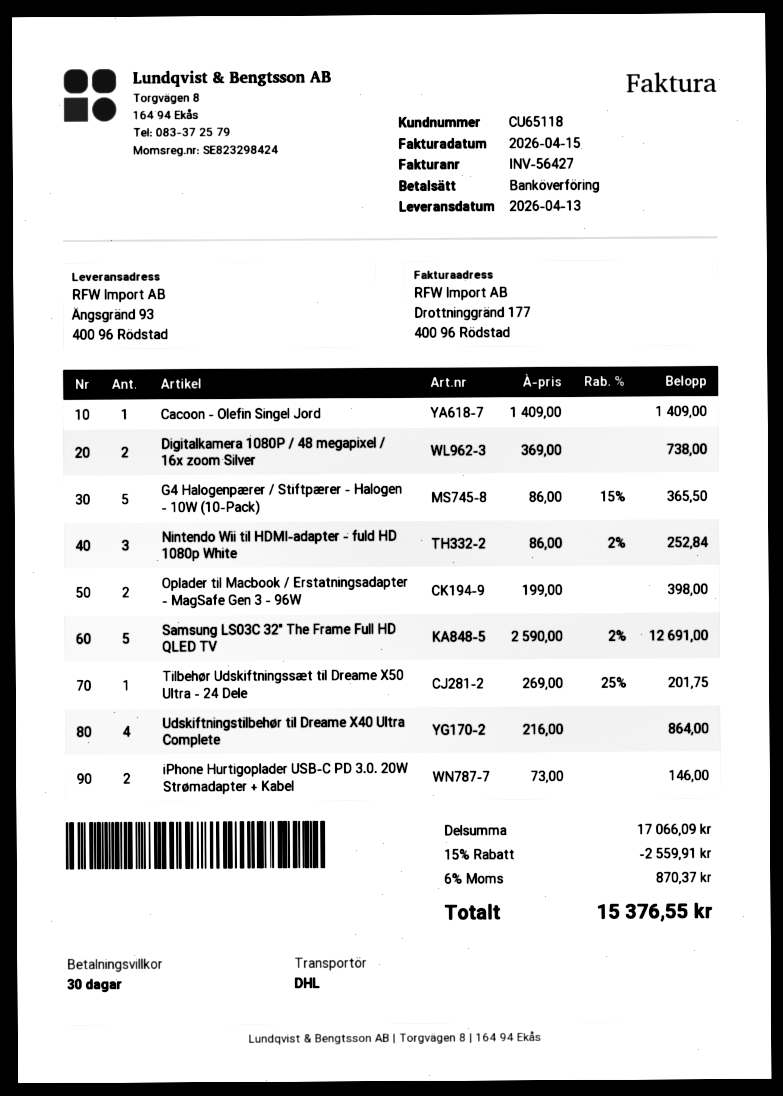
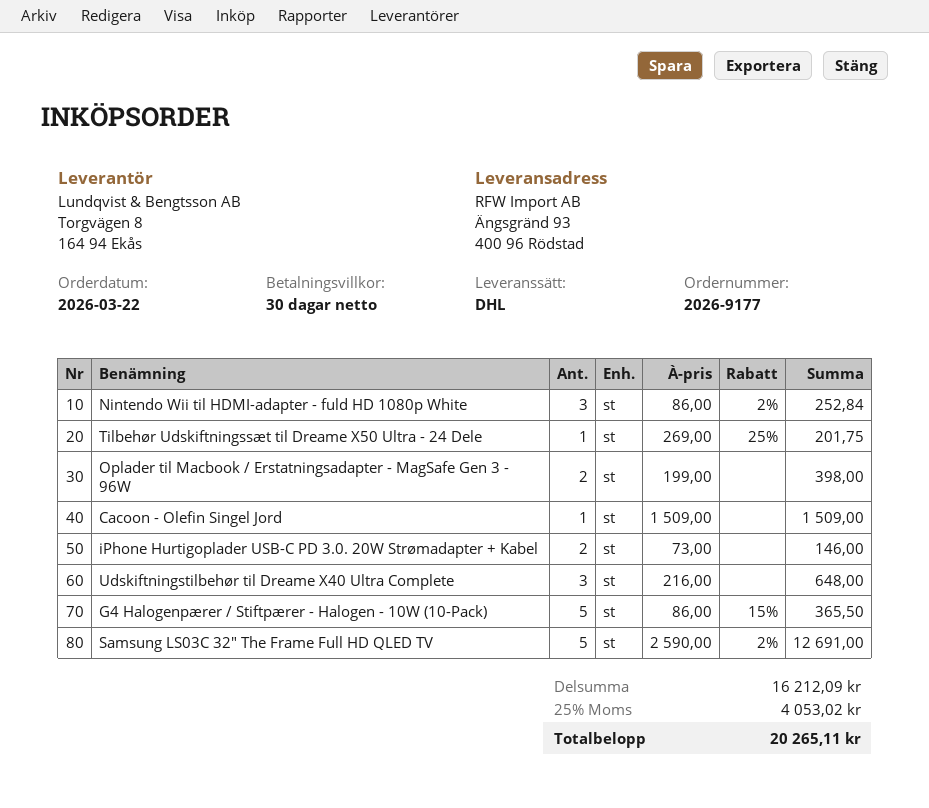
Cacoon - Olefin Singel Jord: 1 x 1409.00 = 1409.00 -> 1 x 1509.00 = 1509.00
Digitalkamera 1080P / 48 megapixel / 16x zoom Silver: 2 x 369.00 = 738.00 -> none
Udskiftningstilbehør til Dreame X40 Ultra Complete: 4 x 216.00 = 864.00 -> 3 x 216.00 = 648.00
subtotal: 17066.09 -> 16212.09
discount: 15% = 2559.91 -> none
tax: 6% = 870.37 -> 25% = 4053.02
total: 15376.55 -> 20265.11

